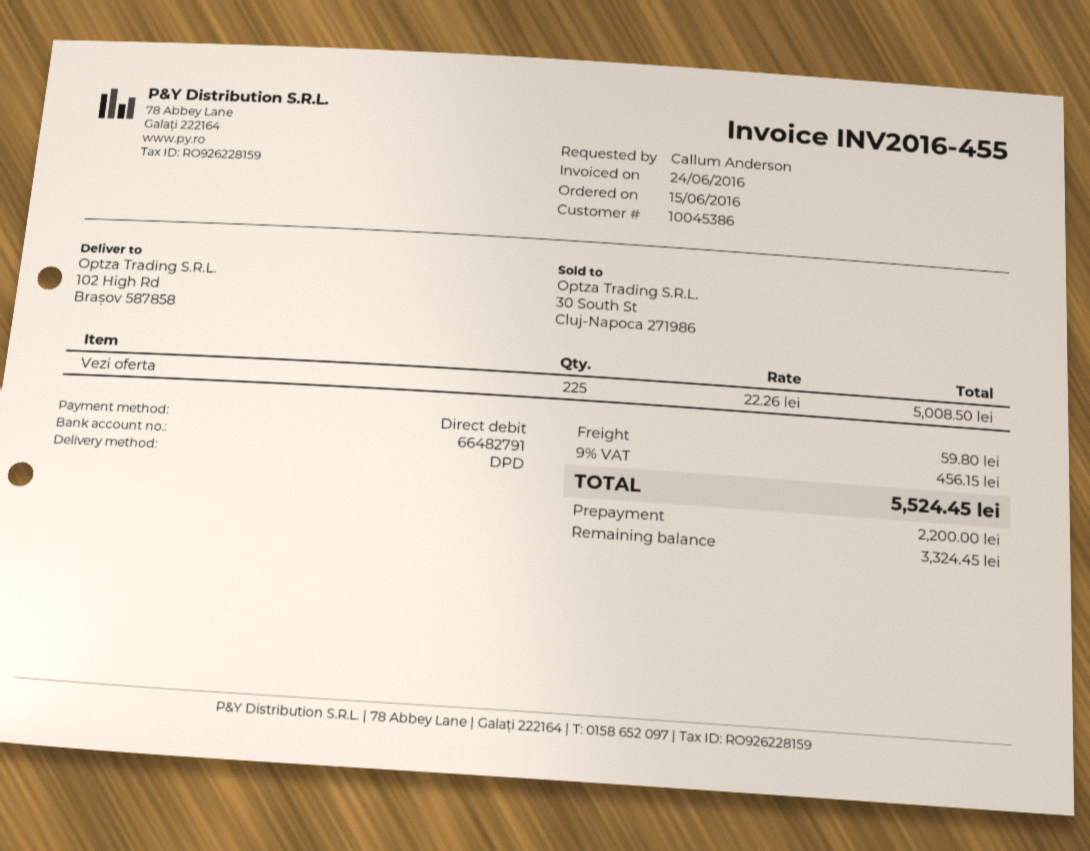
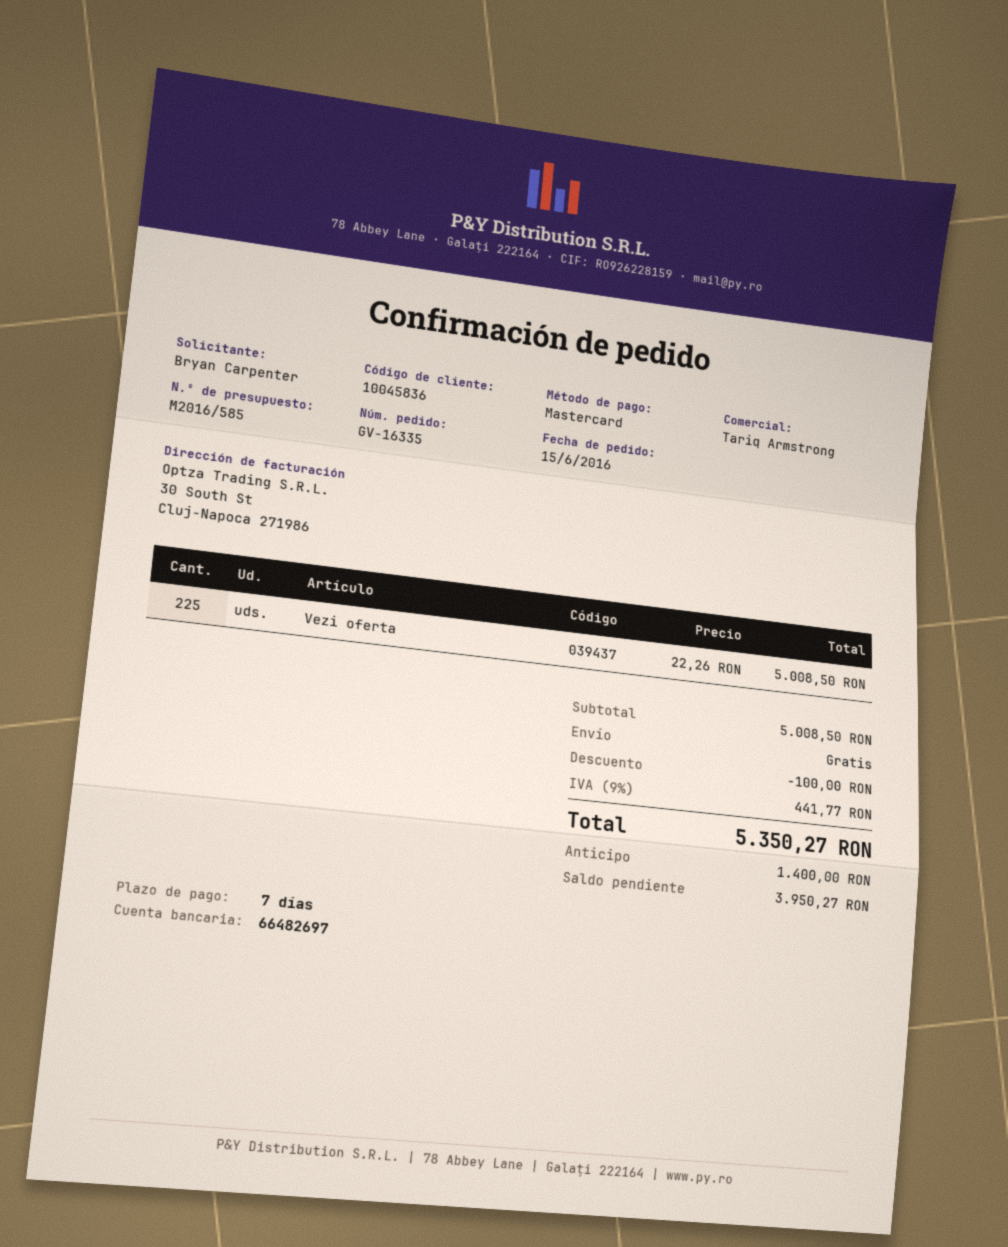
customer number: 10045386 -> 10045836
ordered by: Callum Anderson -> Bryan Carpenter
payment method: direct debit -> Mastercard
bank account: 66482791 -> 66482697
discount: none -> 100.00
shipping: 59.80 -> 0.00
tax: 9% = 456.15 -> 9% = 441.77
total: 5524.45 -> 5350.27
deposit: 2200.00 -> 1400.00
balance: 3324.45 -> 3950.27

